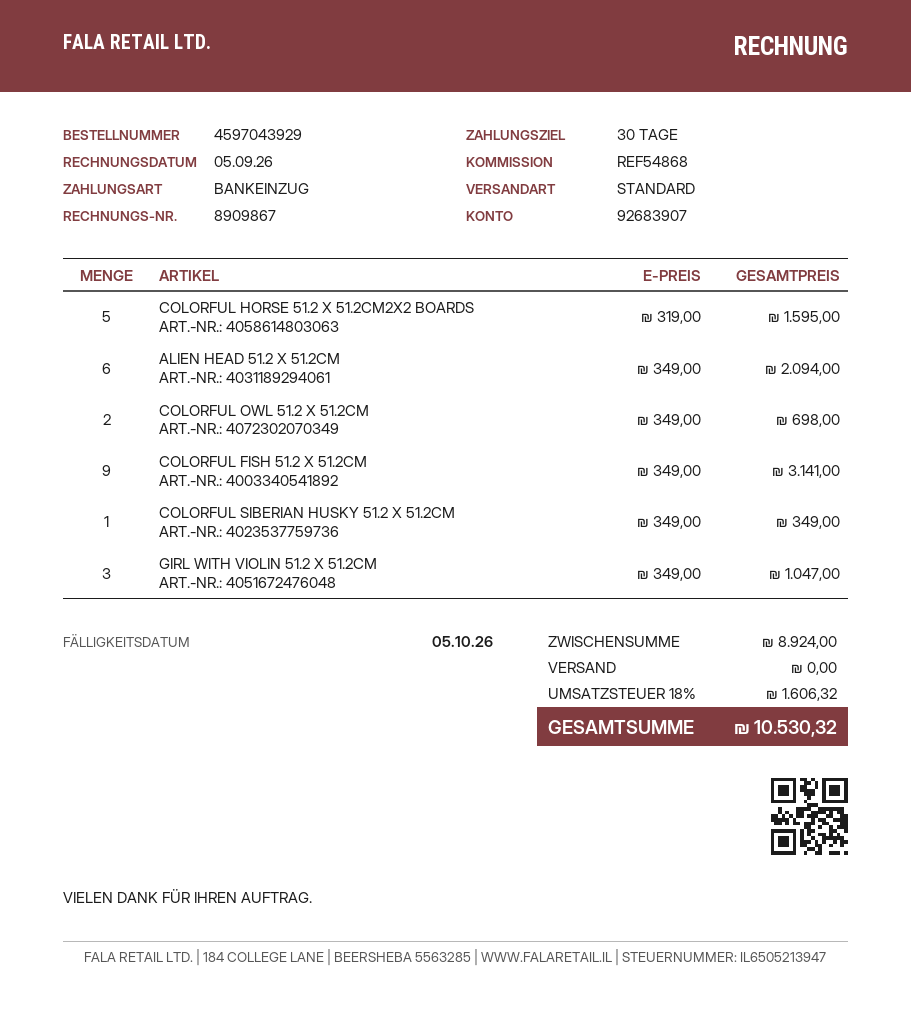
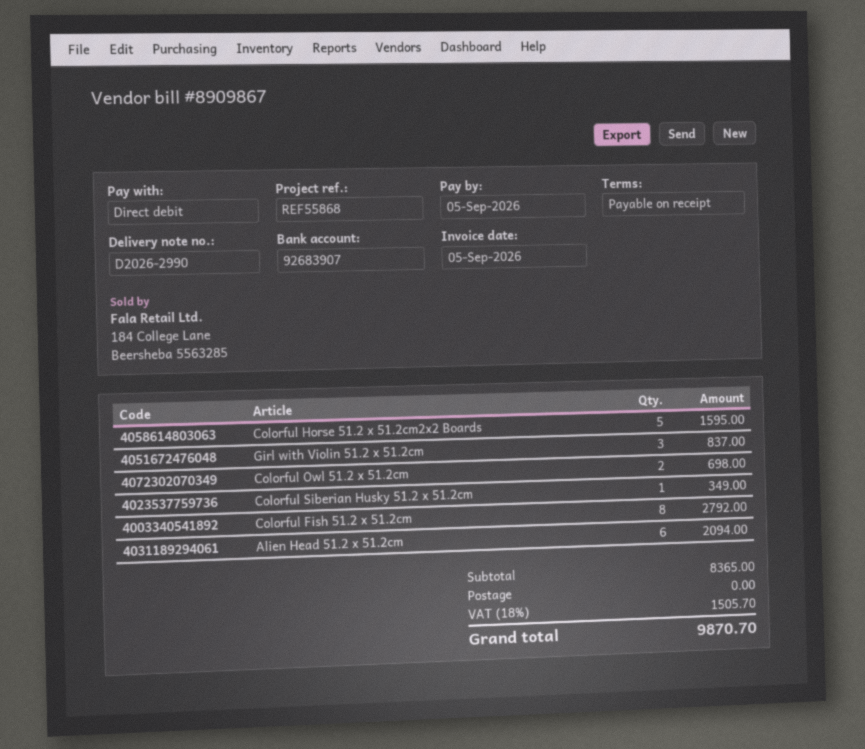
payment terms: 30 days -> on receipt
due date: 2026-10-05 -> 2026-09-05
reference: REF54868 -> REF55868
COLORFUL FISH 51.2 X 51.2CM: 9 for 3141.00 -> 8 for 2792.00
GIRL WITH VIOLIN 51.2 X 51.2CM: 3 for 1047.00 -> 3 for 837.00
subtotal: 8924.00 -> 8365.00
tax: 18% = 1606.32 -> 18% = 1505.70
total: 10530.32 -> 9870.70

